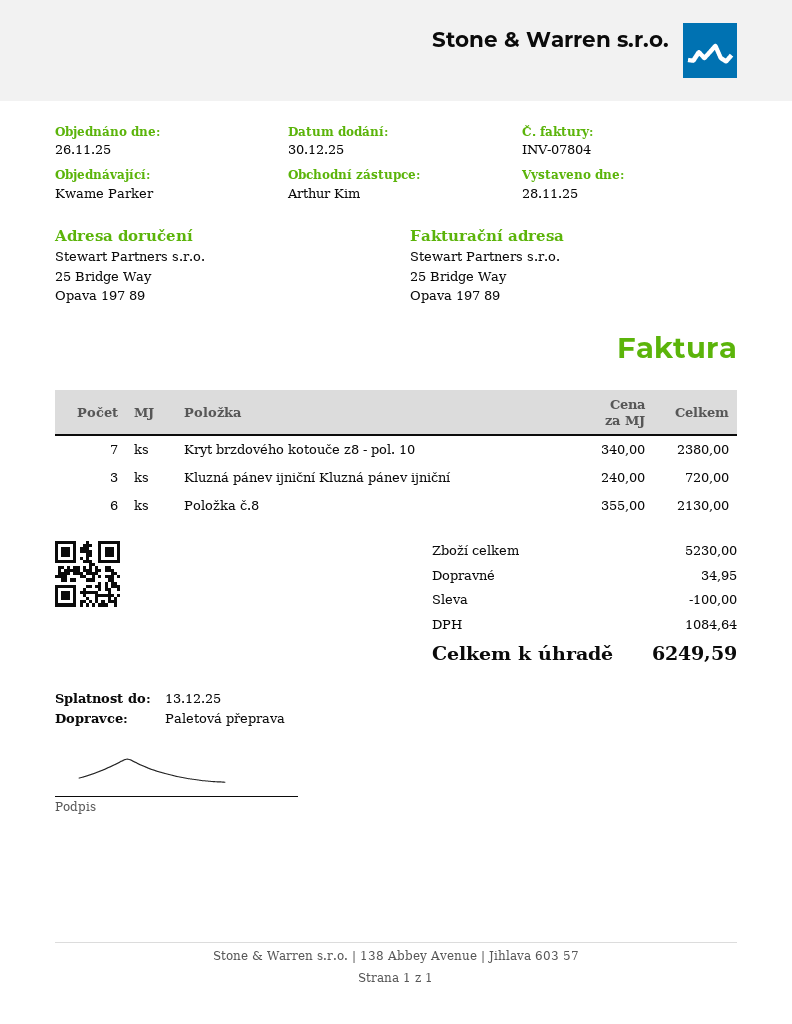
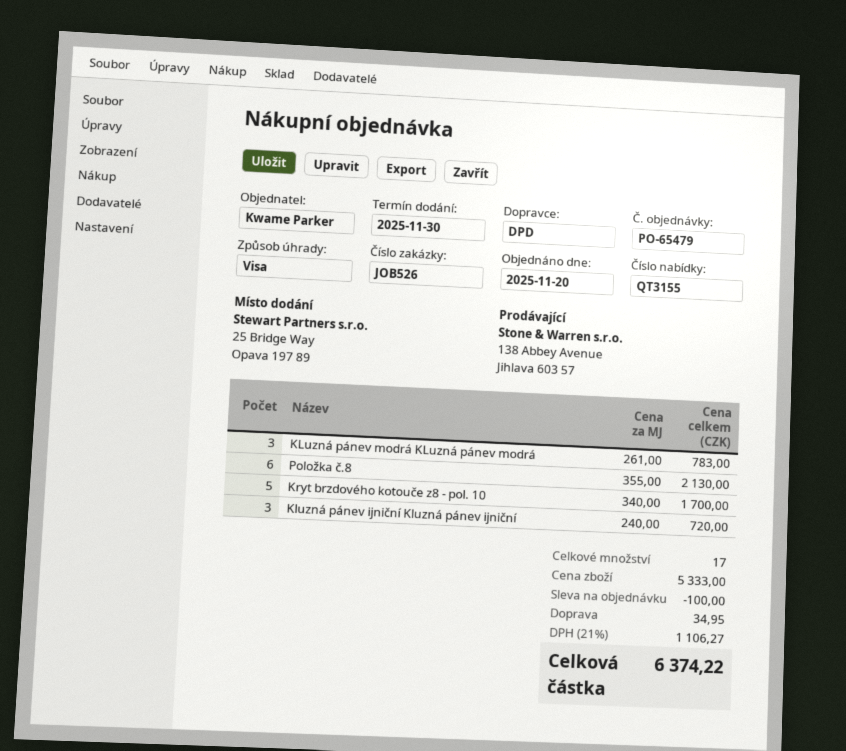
order date: 2025-11-26 -> 2025-11-20
delivery date: 2025-12-30 -> 2025-11-30
shipping method: pallet freight -> DPD
Kryt brzdového kotouče z8 - pol. 10: 7 x 340.00 = 2380.00 -> 5 x 340.00 = 1700.00
KLuzná pánev modrá KLuzná pánev modrá: none -> 3 x 261.00 = 783.00
subtotal: 5230.00 -> 5333.00
tax: 1084.64 -> 1106.27
total: 6249.59 -> 6374.22

